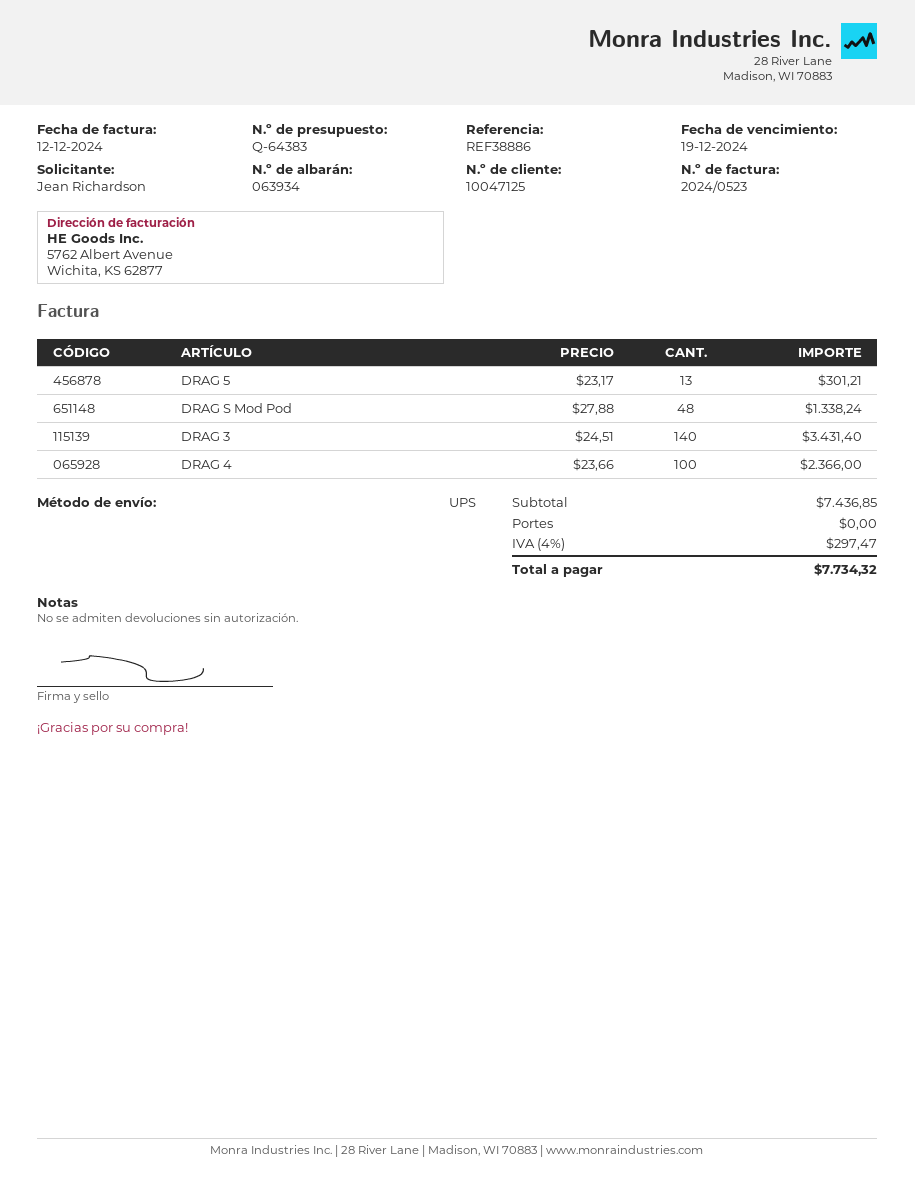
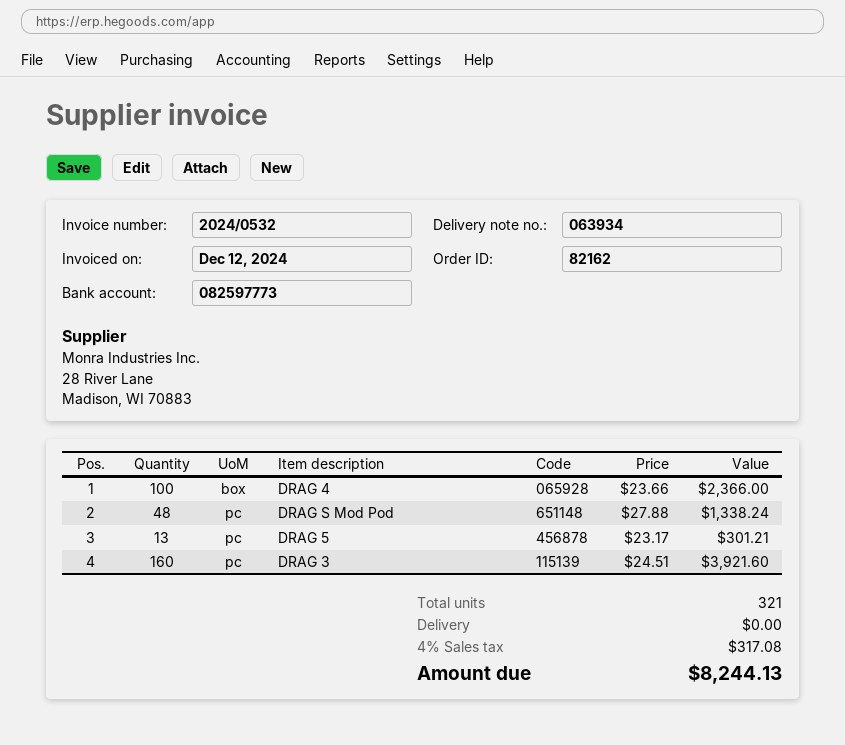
invoice number: 2024/0523 -> 2024/0532
DRAG 3: 140 x 24.51 = 3431.40 -> 160 x 24.51 = 3921.60
tax: 4% = 297.47 -> 4% = 317.08
total: 7734.32 -> 8244.13

